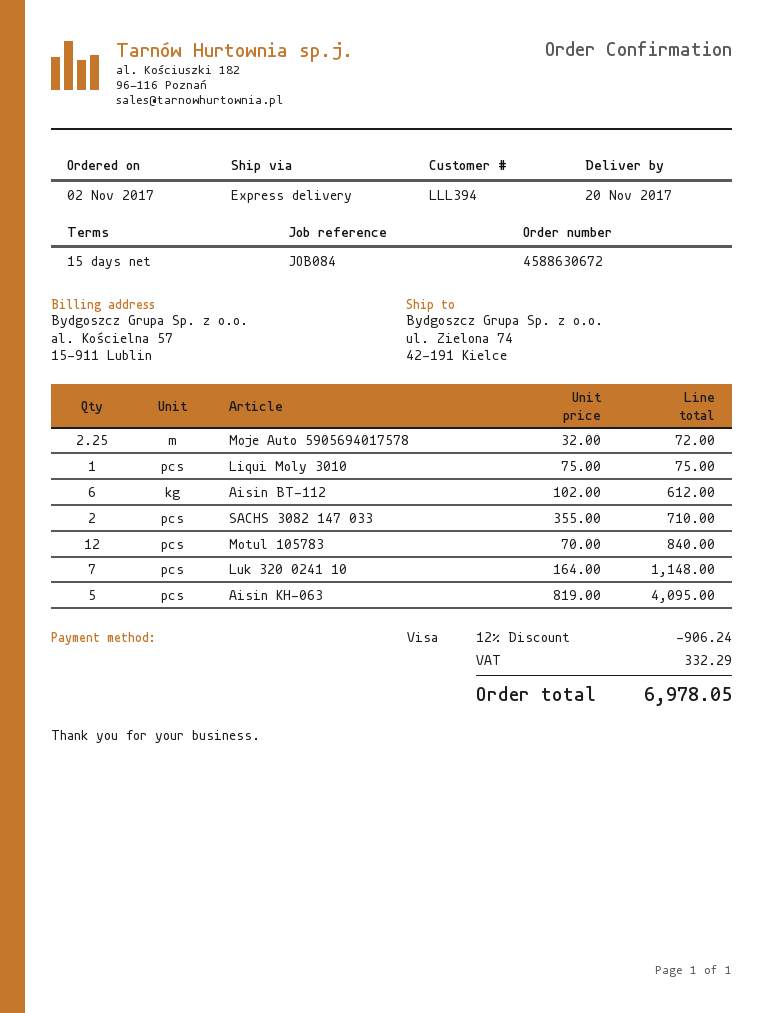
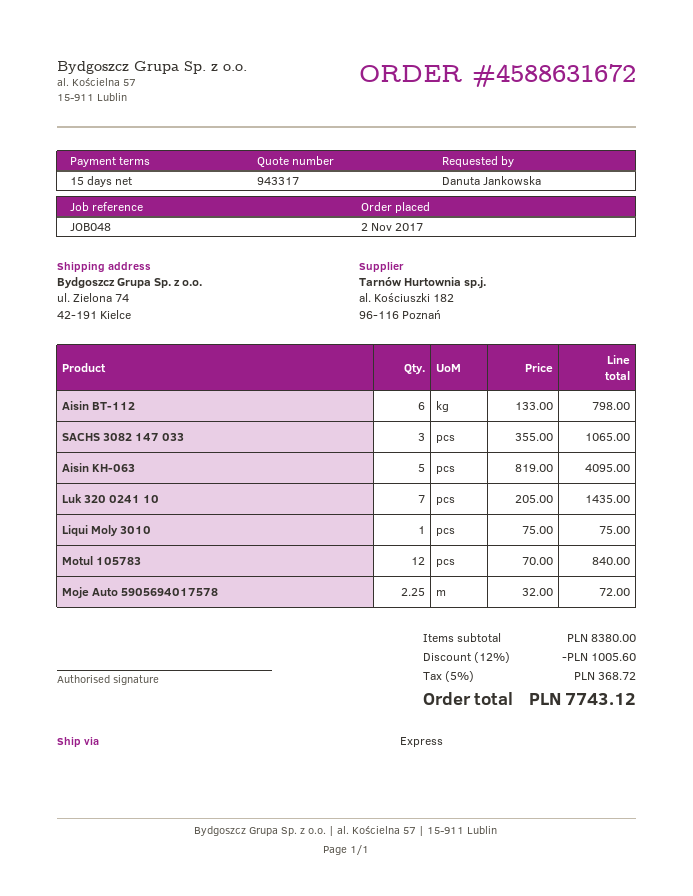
order number: 4588630672 -> 4588631672
reference: JOB084 -> JOB048
Aisin BT-112: 6 x 102.00 = 612.00 -> 6 x 133.00 = 798.00
SACHS 3082 147 033: 2 x 355.00 = 710.00 -> 3 x 355.00 = 1065.00
Luk 320 0241 10: 7 x 164.00 = 1148.00 -> 7 x 205.00 = 1435.00
discount: 12% = 906.24 -> 12% = 1005.60
tax: 332.29 -> 368.72
total: 6978.05 -> 7743.12

